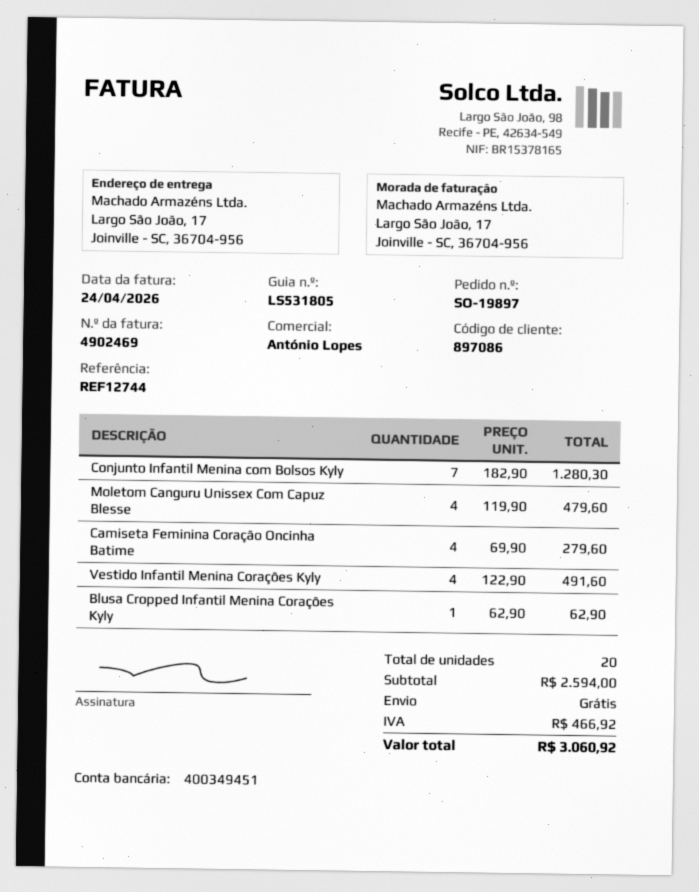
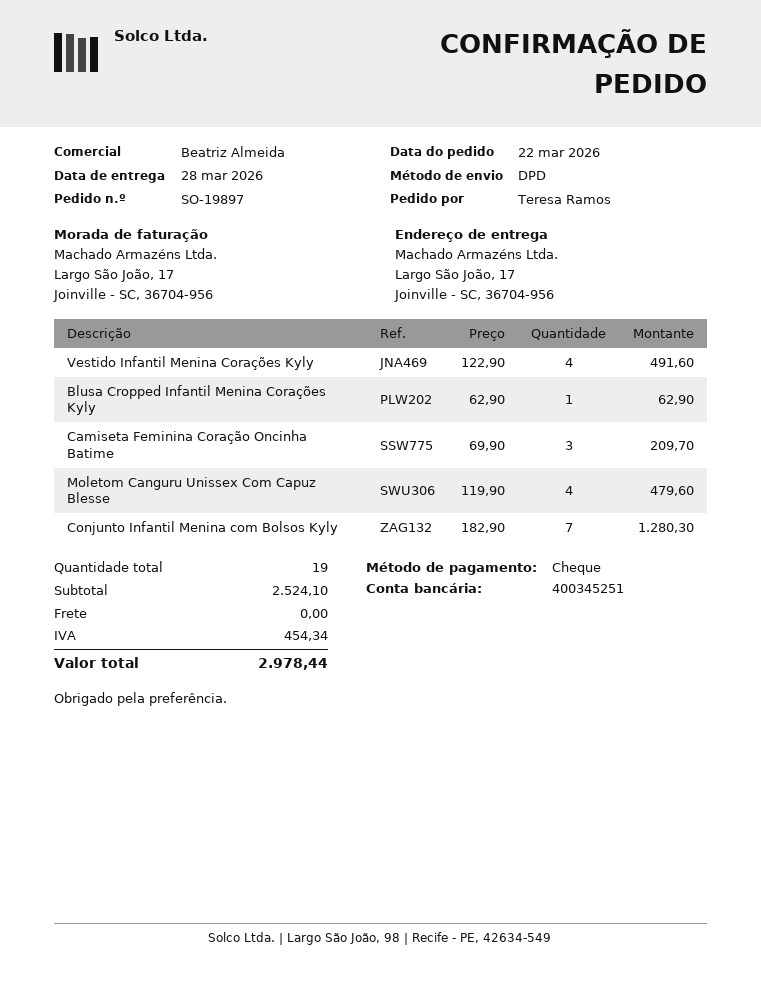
sales rep: António Lopes -> Beatriz Almeida
bank account: 400349451 -> 400345251
Camiseta Feminina Coração Oncinha Batime: 4 x 69.90 = 279.60 -> 3 x 69.90 = 209.70
total quantity: 20 -> 19
subtotal: 2594.00 -> 2524.10
tax: 466.92 -> 454.34
total: 3060.92 -> 2978.44

